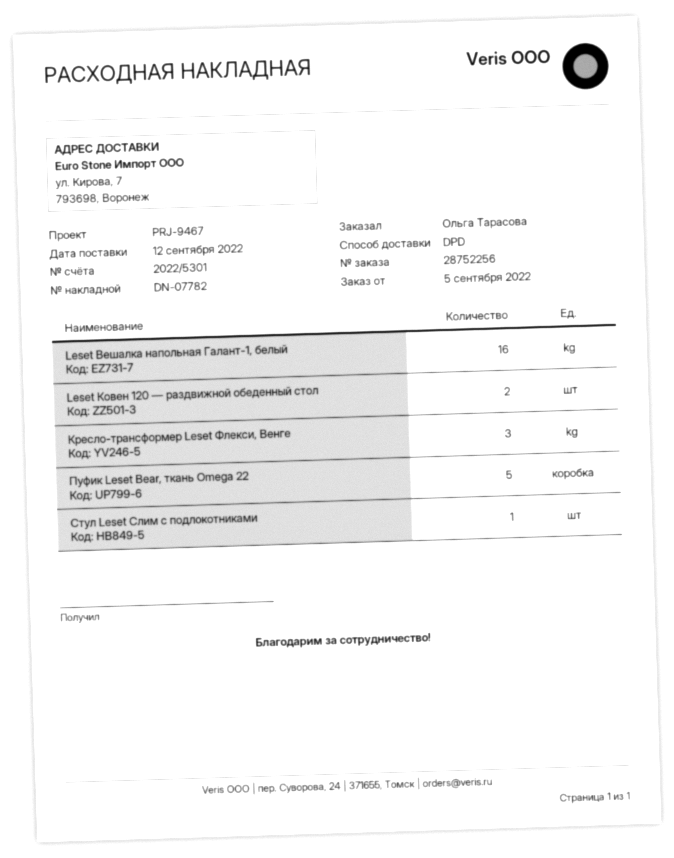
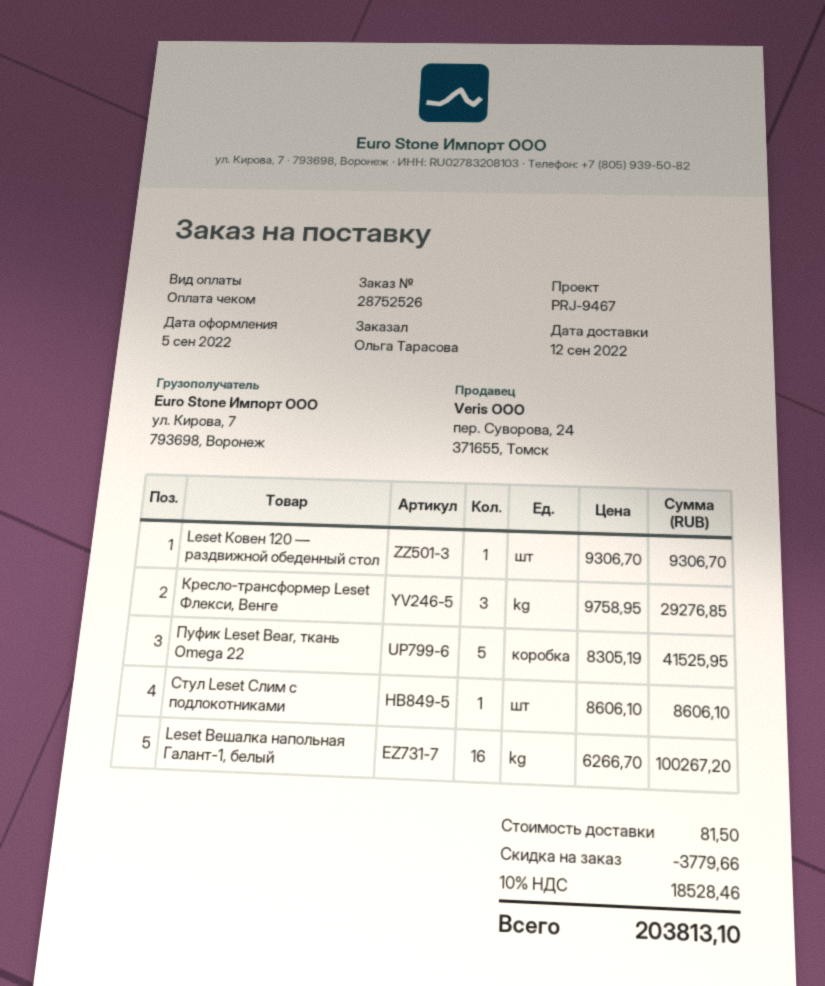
order number: 28752256 -> 28752526
Leset Ковен 120 — раздвижной обеденный стол: 2 -> 1

